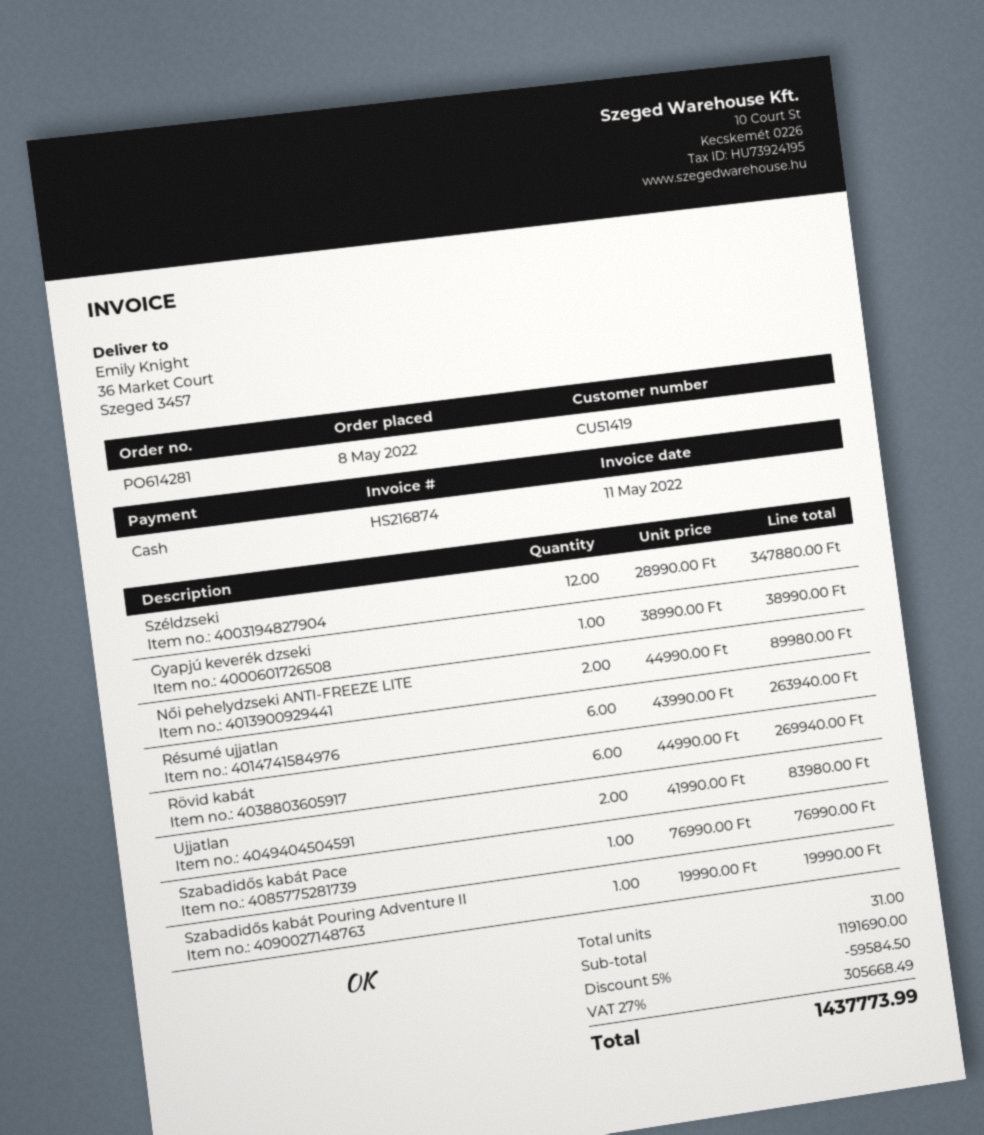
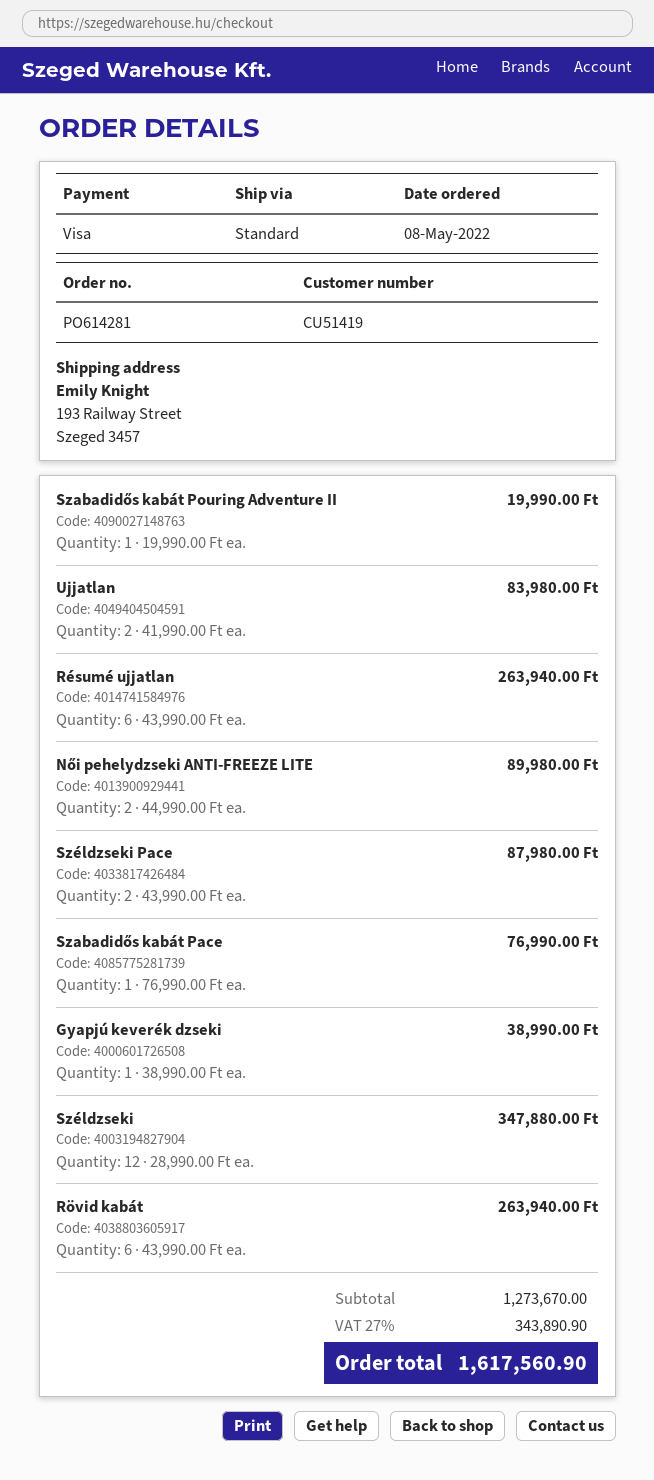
payment method: cash -> Visa
ship to: 36 Market Court, Szeged 3457 -> 193 Railway Street, Szeged 3457
Rövid kabát: 6 x 44990.00 = 269940.00 -> 6 x 43990.00 = 263940.00
Széldzseki Pace: none -> 2 x 43990.00 = 87980.00
subtotal: 1191690.00 -> 1273670.00
discount: 5% = 59584.50 -> none
tax: 27% = 305668.49 -> 27% = 343890.90
total: 1437773.99 -> 1617560.90

